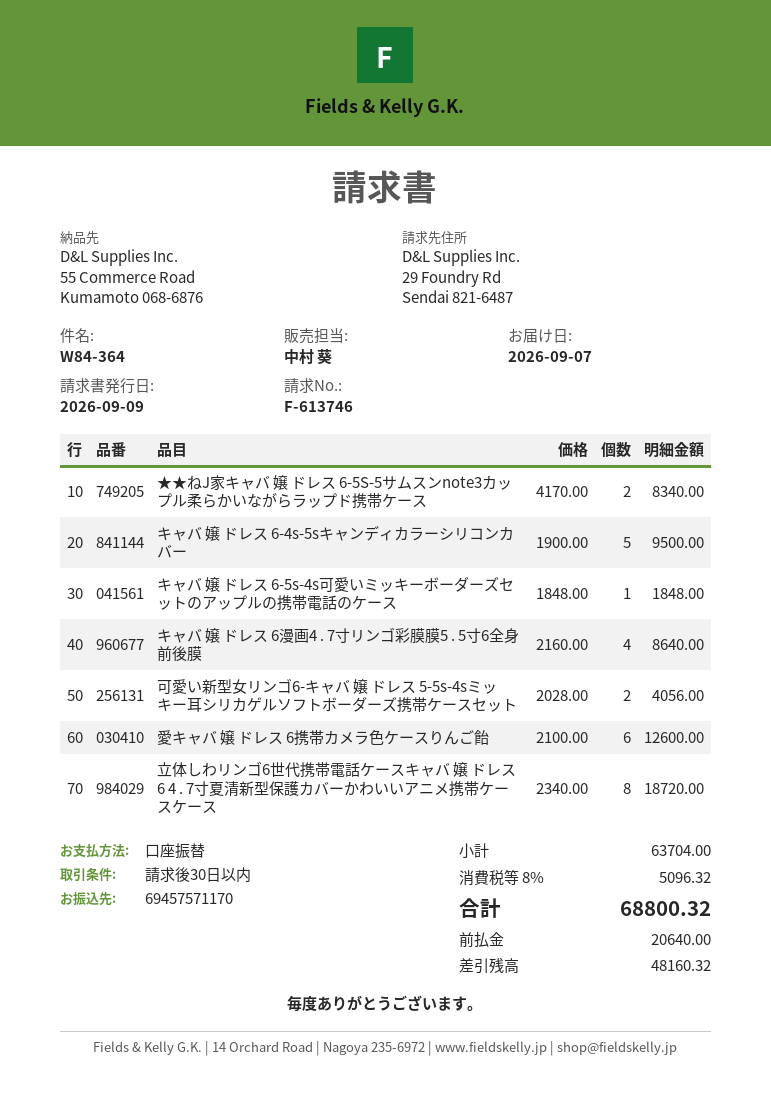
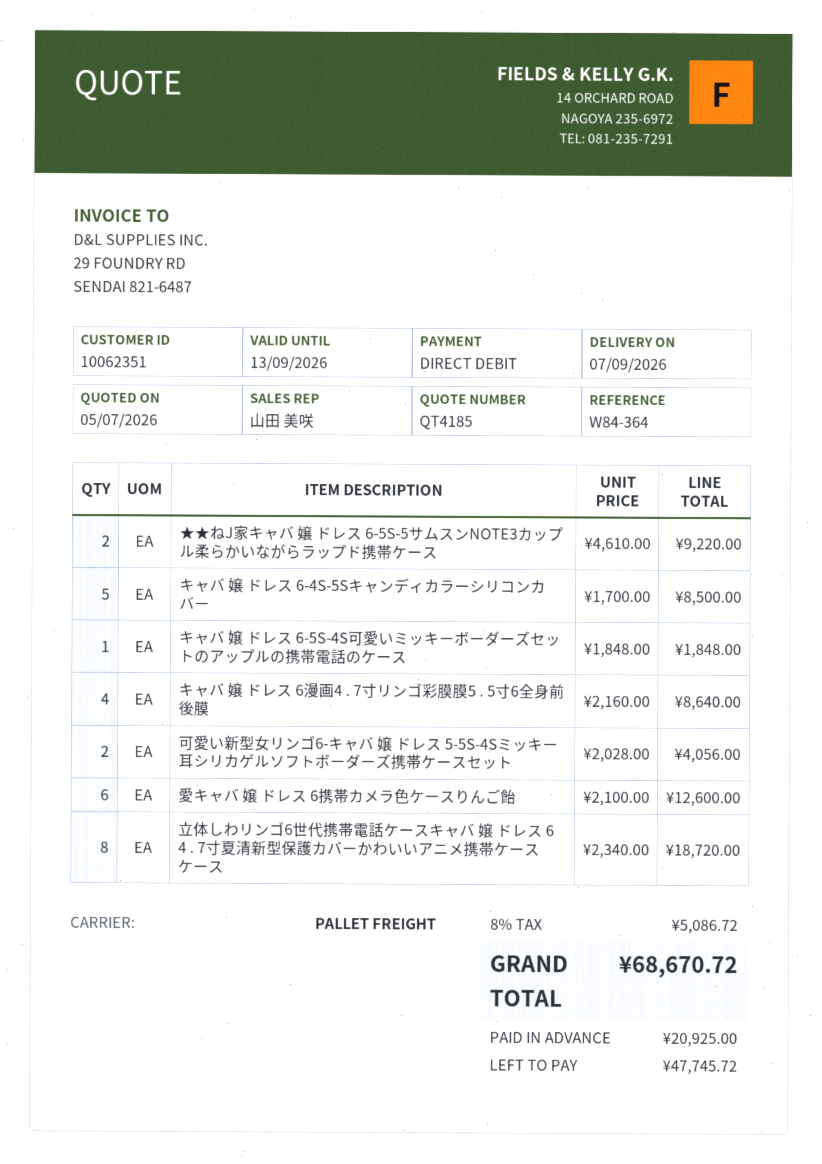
sales rep: 中村 葵 -> 山田 美咲
★★ねJ家キャバ 嬢 ドレス 6-5S-5サムスンnote3カップル柔らかいながらラップド携帯ケース: 2 x 4170.00 = 8340.00 -> 2 x 4610.00 = 9220.00
キャバ 嬢 ドレス 6-4s-5sキャンディカラーシリコンカバー: 5 x 1900.00 = 9500.00 -> 5 x 1700.00 = 8500.00
tax: 8% = 5096.32 -> 8% = 5086.72
total: 68800.32 -> 68670.72
deposit: 20640.00 -> 20925.00
balance: 48160.32 -> 47745.72

